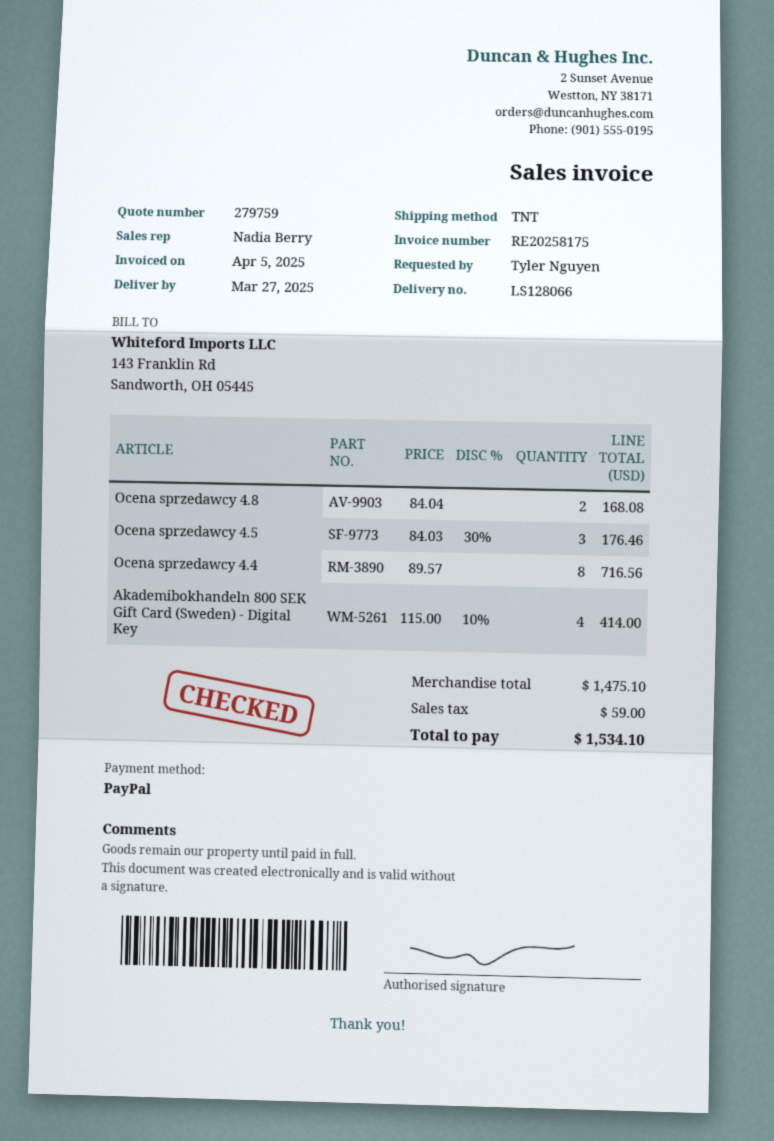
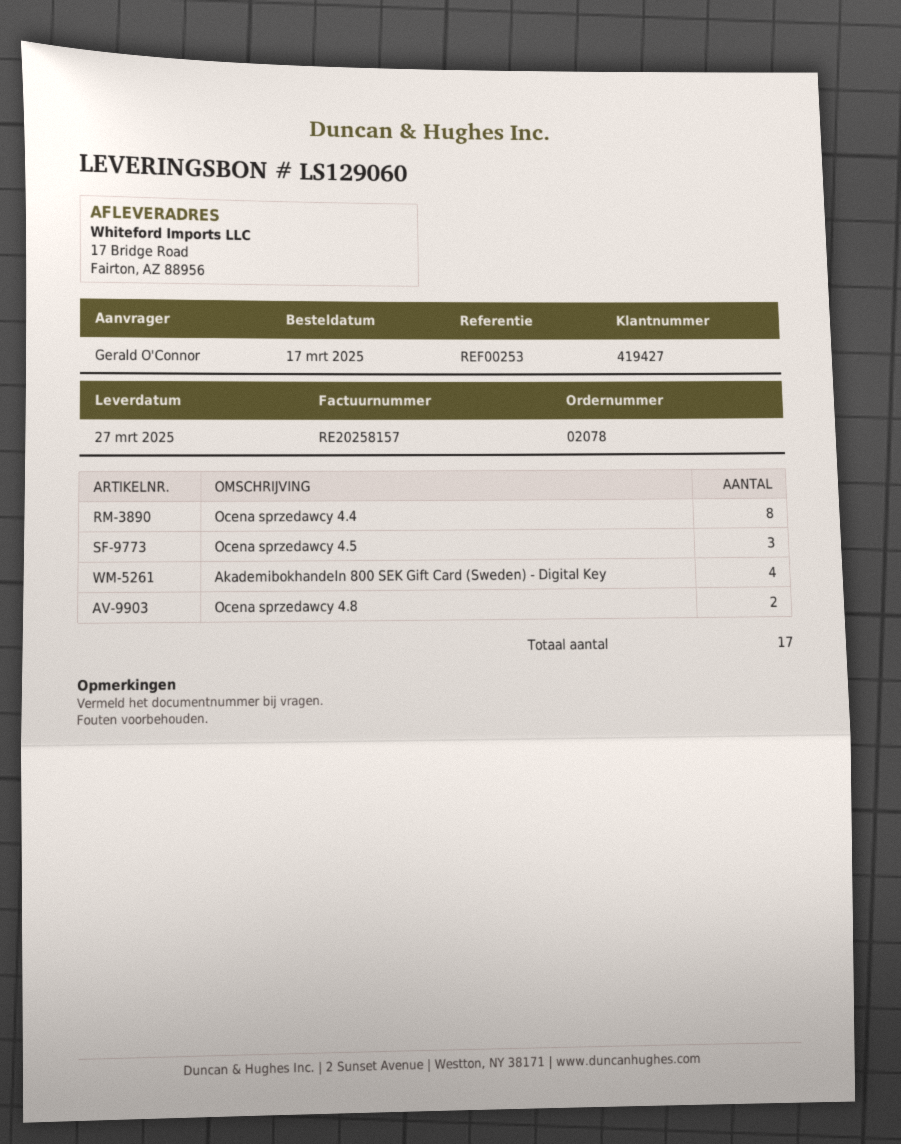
delivery note number: LS128066 -> LS129060
invoice number: RE20258175 -> RE20258157
ordered by: Tyler Nguyen -> Gerald O'Connor

